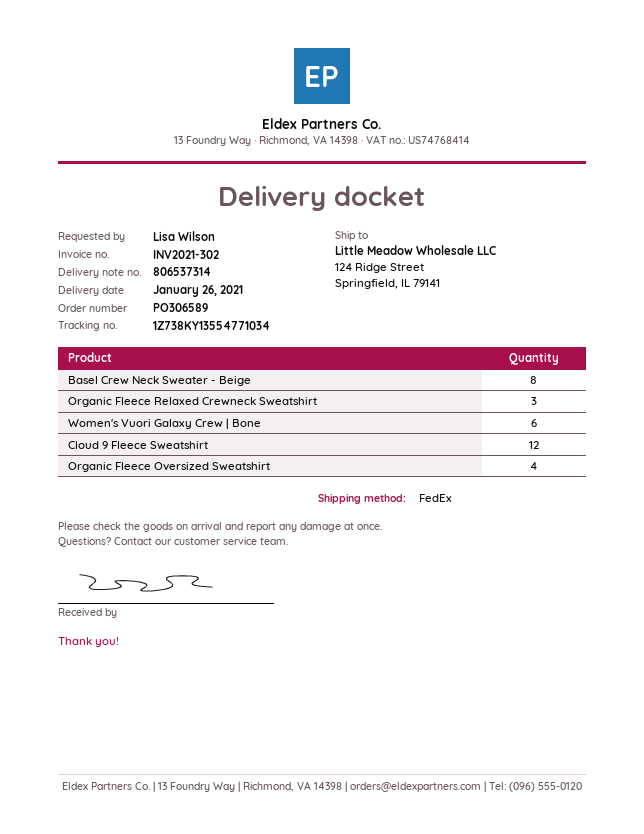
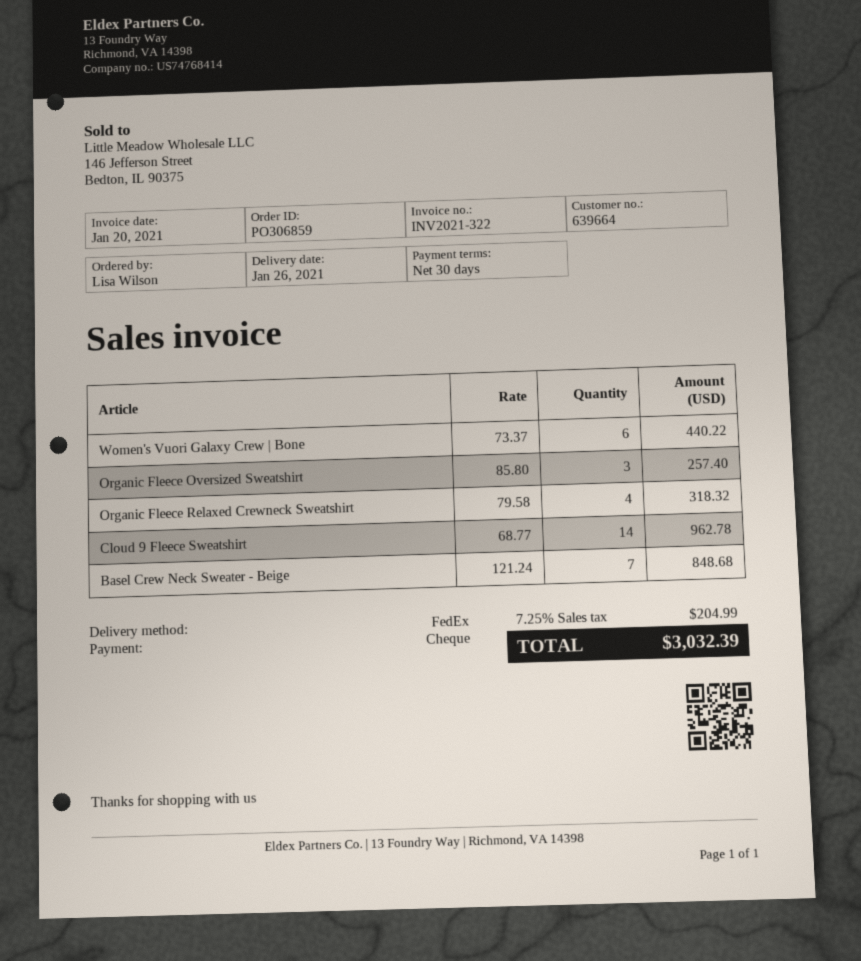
order number: PO306589 -> PO306859
invoice number: INV2021-302 -> INV2021-322
Basel Crew Neck Sweater - Beige: 8 -> 7
Organic Fleece Relaxed Crewneck Sweatshirt: 3 -> 4
Cloud 9 Fleece Sweatshirt: 12 -> 14
Organic Fleece Oversized Sweatshirt: 4 -> 3

